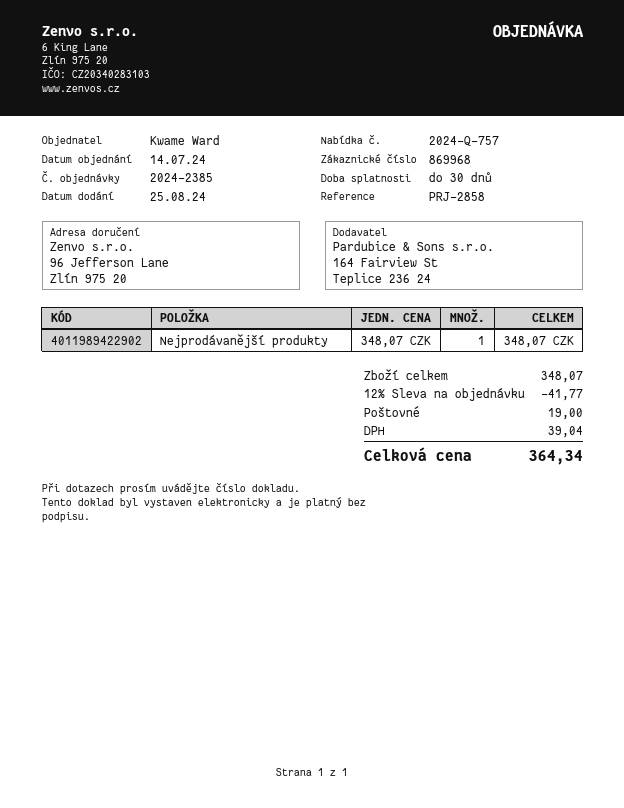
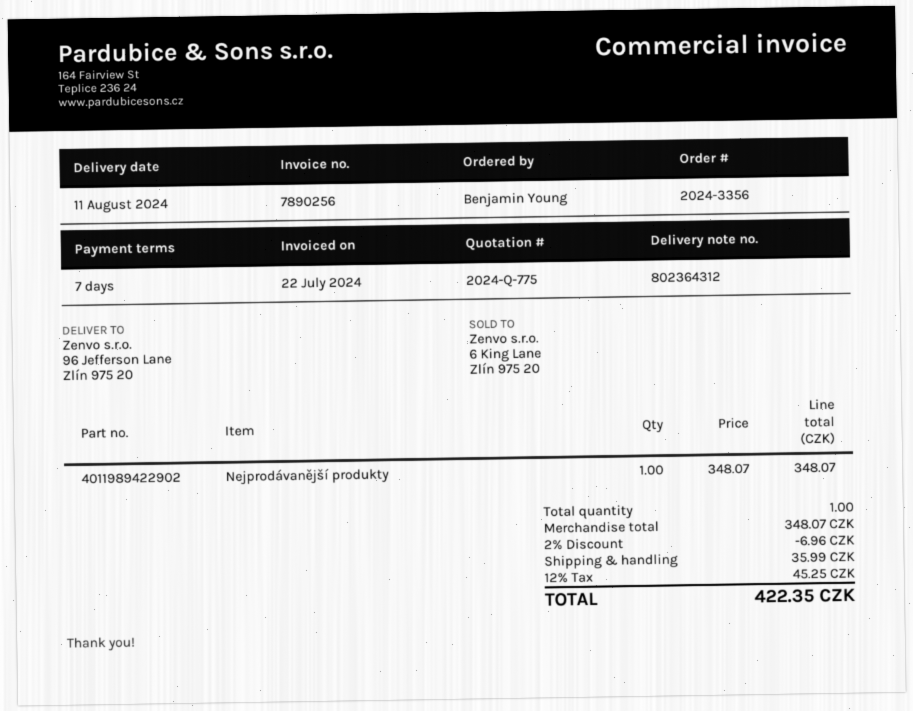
quote number: 2024-Q-757 -> 2024-Q-775
order number: 2024-2385 -> 2024-3356
delivery date: 2024-08-25 -> 2024-08-11
payment terms: 30 days -> 7 days
ordered by: Kwame Ward -> Benjamin Young
discount: 12% = 41.77 -> 2% = 6.96
shipping: 19.00 -> 35.99
tax: 39.04 -> 45.25
total: 364.34 -> 422.35

